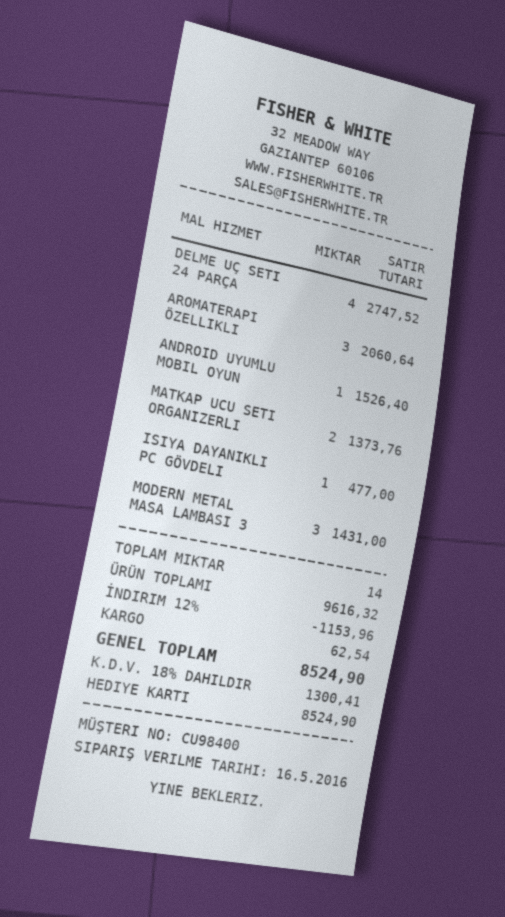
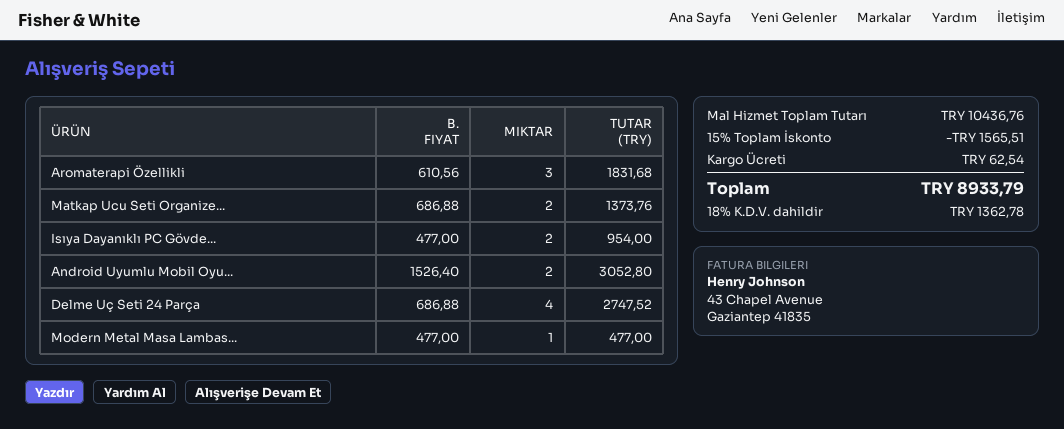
AROMATERAPI ÖZELLIKLI: 3 for 2060.64 -> 3 for 1831.68
ANDROID UYUMLU MOBIL OYUN: 1 for 1526.40 -> 2 for 3052.80
ISIYA DAYANIKLI PC GÖVDELI: 1 for 477.00 -> 2 for 954.00
MODERN METAL MASA LAMBASI 3: 3 for 1431.00 -> 1 for 477.00
subtotal: 9616.32 -> 10436.76
discount: 12% = 1153.96 -> 15% = 1565.51
tax: 18% = 1300.41 -> 18% = 1362.78
total: 8524.90 -> 8933.79

